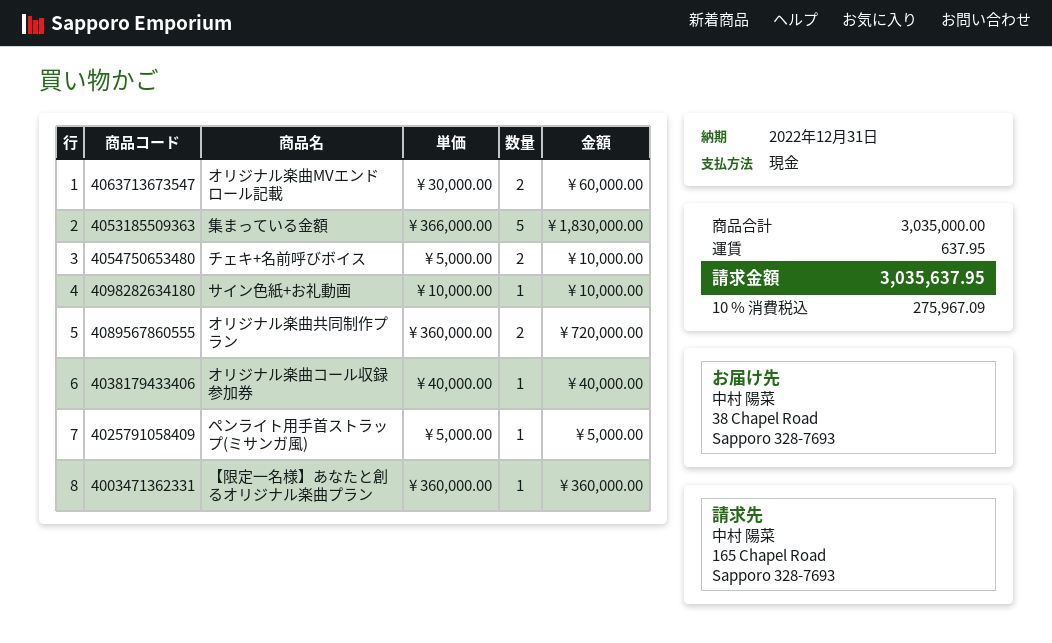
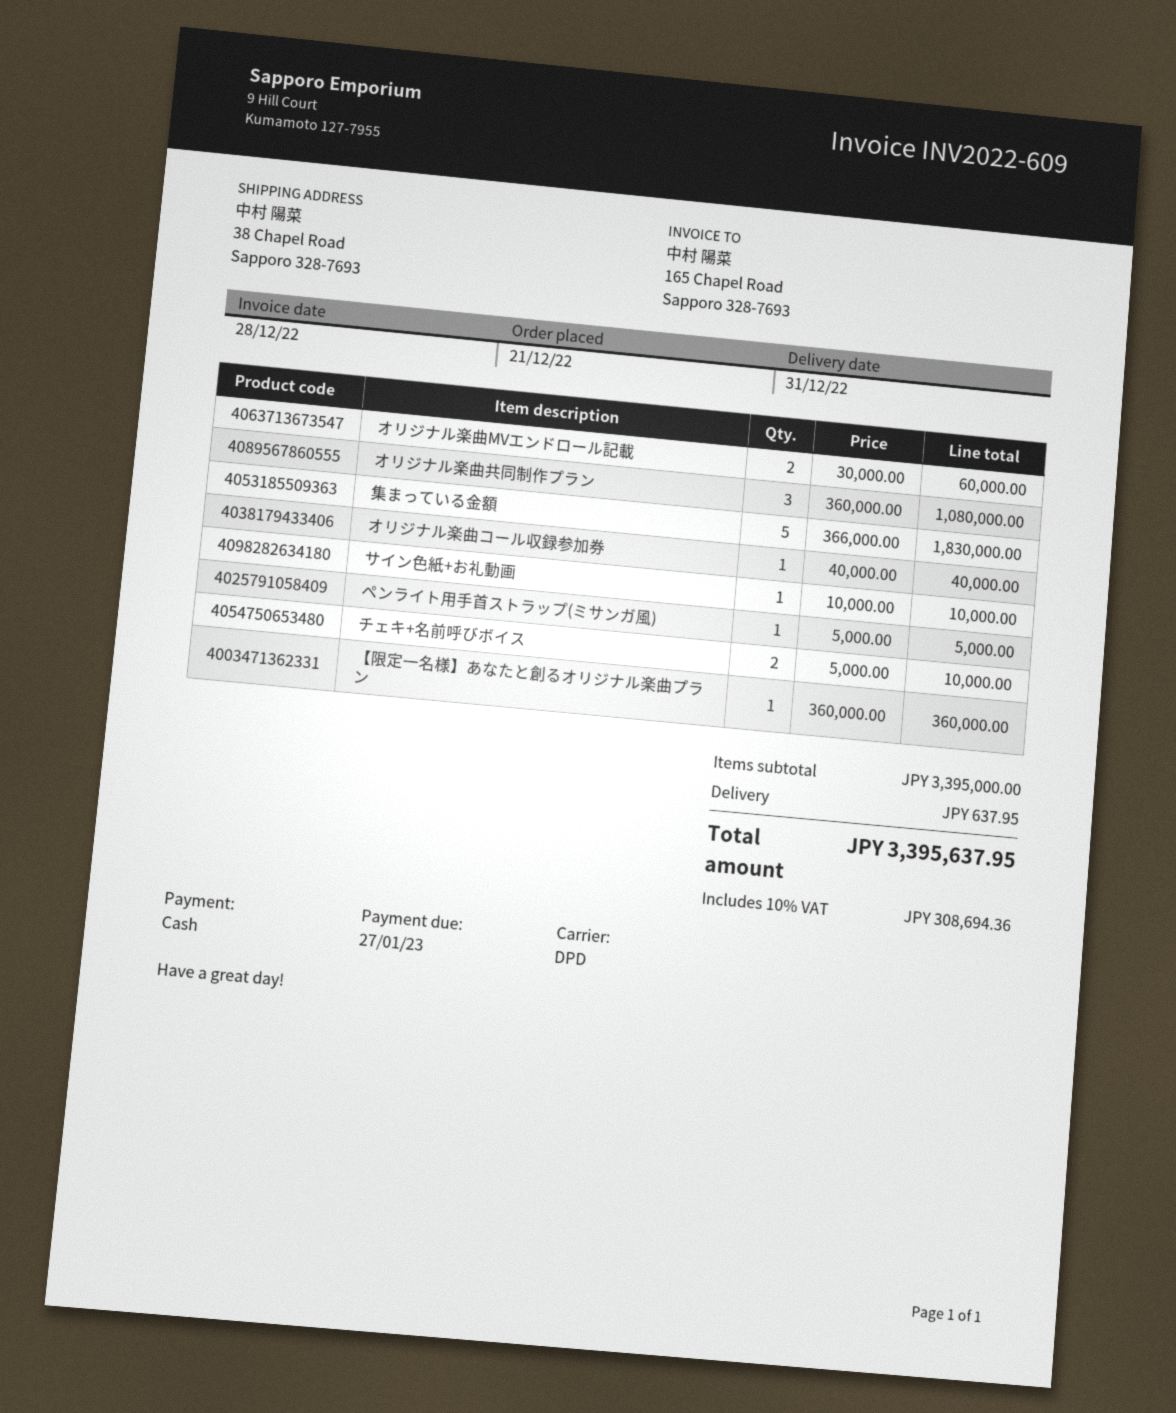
オリジナル楽曲共同制作プラン: 2 x 360000.00 = 720000.00 -> 3 x 360000.00 = 1080000.00
subtotal: 3035000.00 -> 3395000.00
tax: 10% = 275967.09 -> 10% = 308694.36
total: 3035637.95 -> 3395637.95

